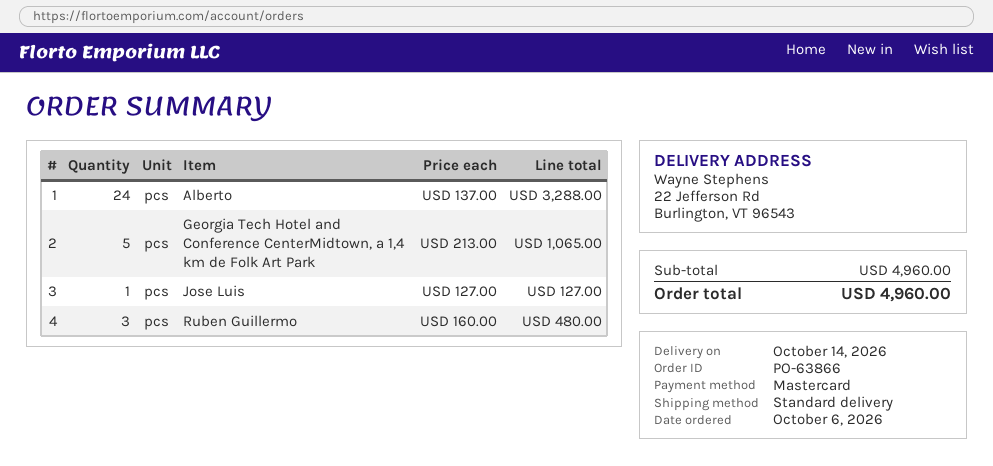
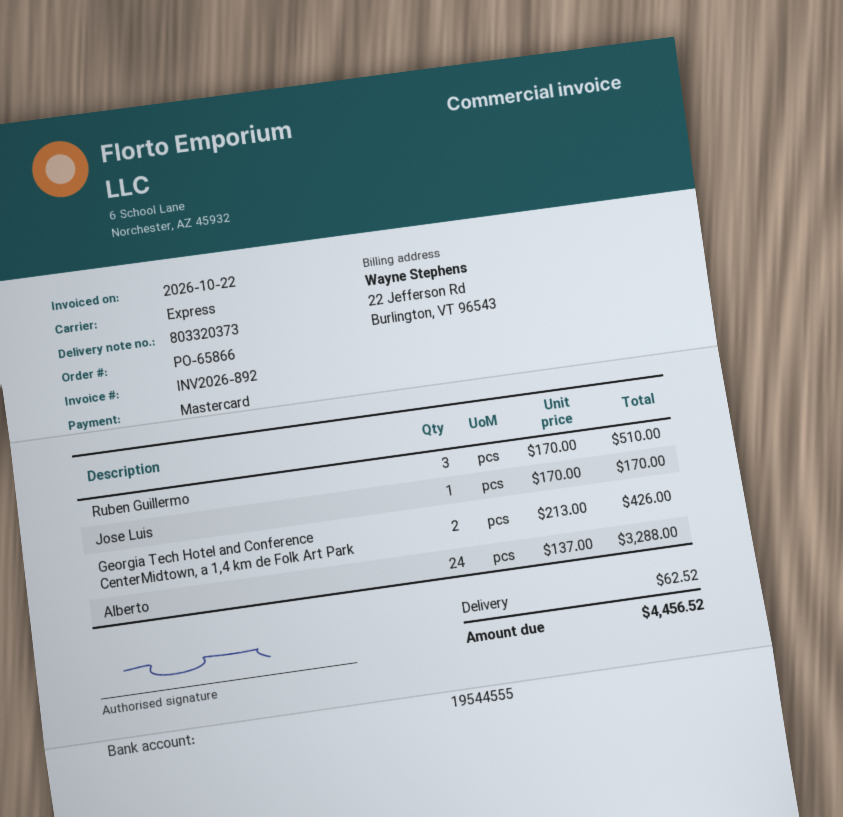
order number: PO-63866 -> PO-65866
shipping method: standard -> express
Georgia Tech Hotel and Conference CenterMidtown, a 1,4 km de Folk Art Park: 5 x 213.00 = 1065.00 -> 2 x 213.00 = 426.00
Jose Luis: 1 x 127.00 = 127.00 -> 1 x 170.00 = 170.00
Ruben Guillermo: 3 x 160.00 = 480.00 -> 3 x 170.00 = 510.00
shipping: none -> 62.52
total: 4960.00 -> 4456.52

